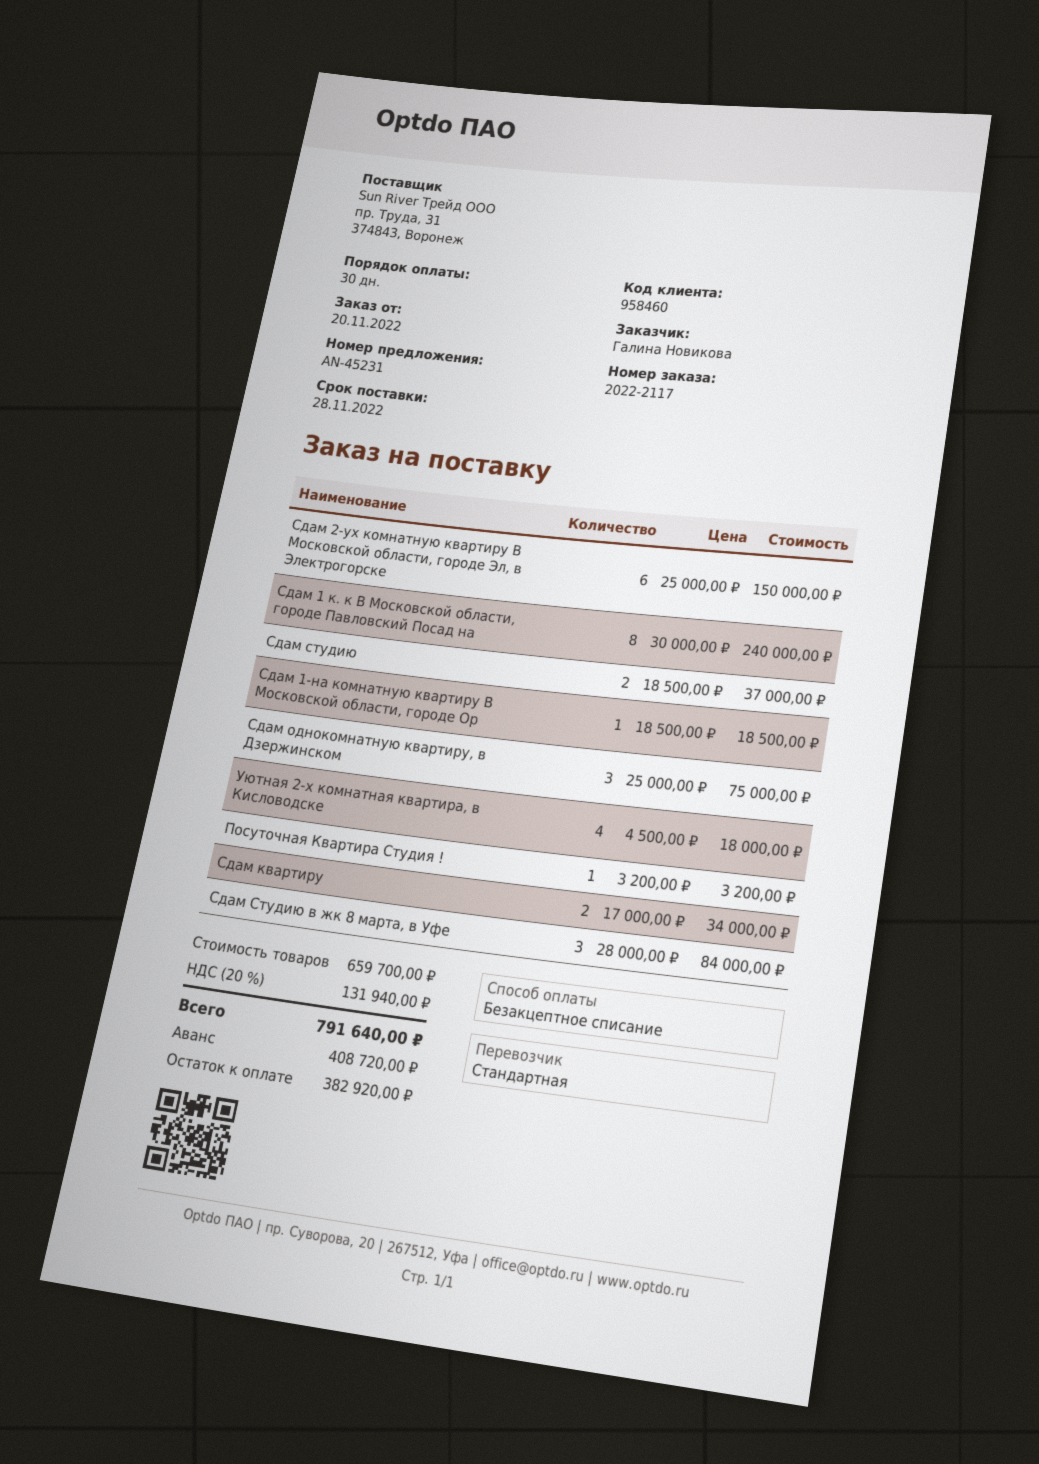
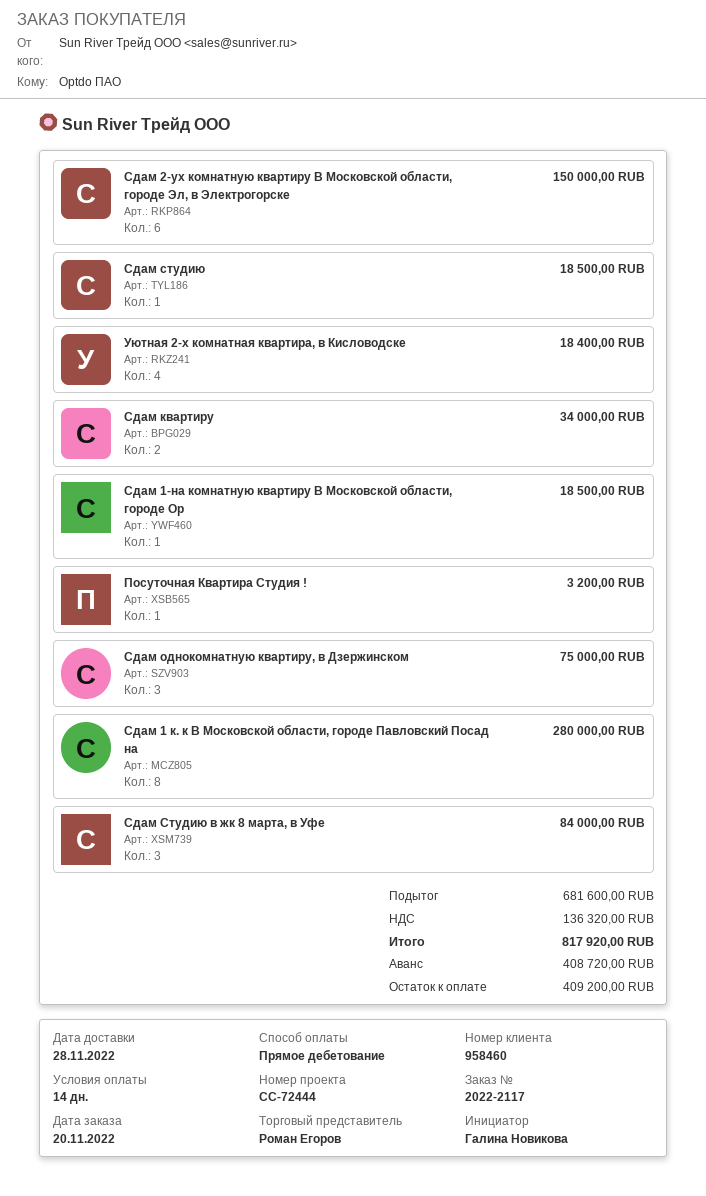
payment terms: 30 days -> 14 days
Сдам 1 к. к В Московской области, городе Павловский Посад на: 8 for 240000.00 -> 8 for 280000.00
Сдам студию: 2 for 37000.00 -> 1 for 18500.00
Уютная 2-х комнатная квартира, в Кисловодске: 4 for 18000.00 -> 4 for 18400.00
subtotal: 659700.00 -> 681600.00
tax: 131940.00 -> 136320.00
total: 791640.00 -> 817920.00
balance: 382920.00 -> 409200.00

